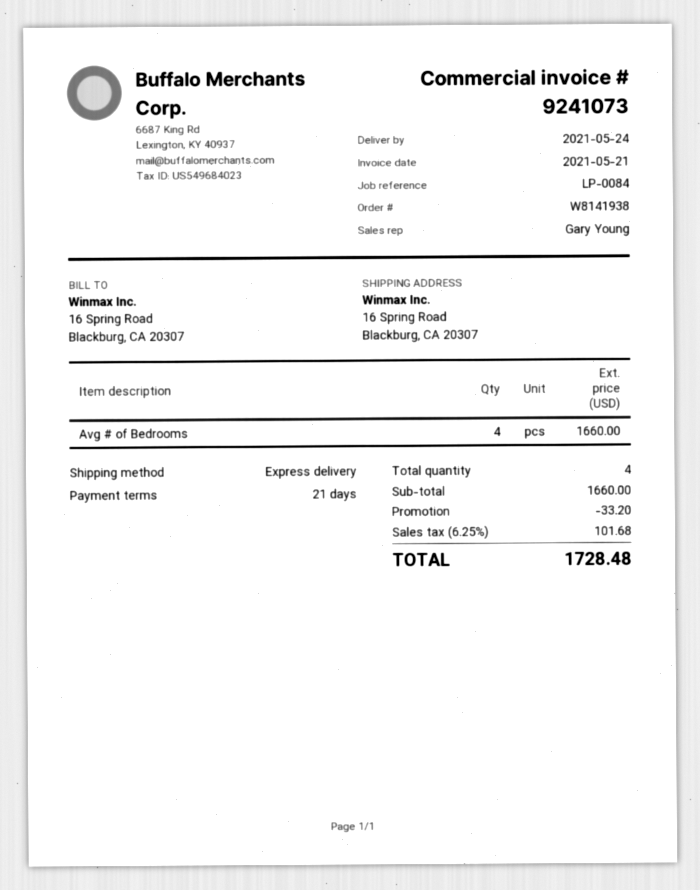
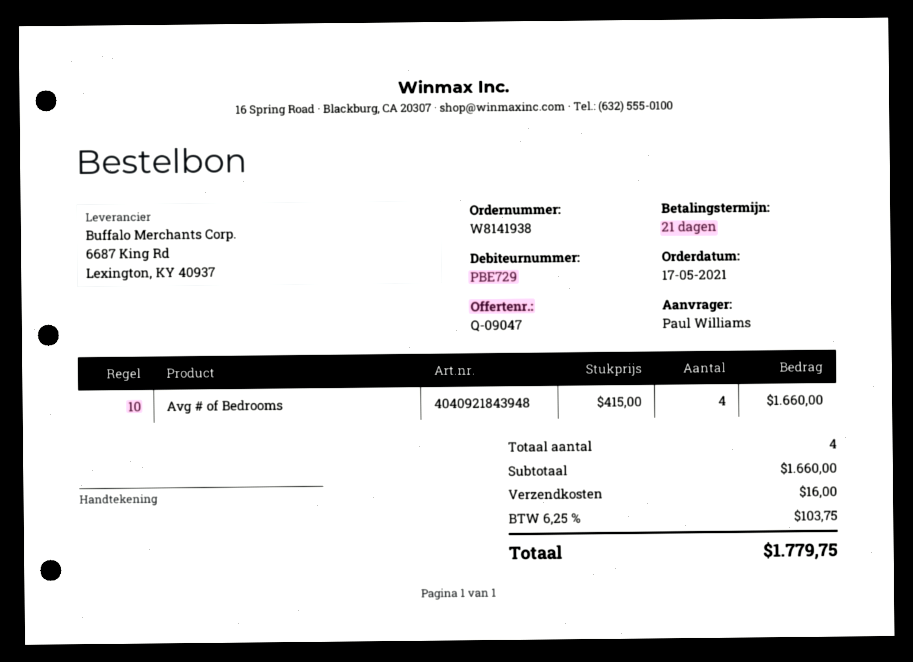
discount: 33.20 -> none
shipping: none -> 16.00
tax: 6.25% = 101.68 -> 6.25% = 103.75
total: 1728.48 -> 1779.75

